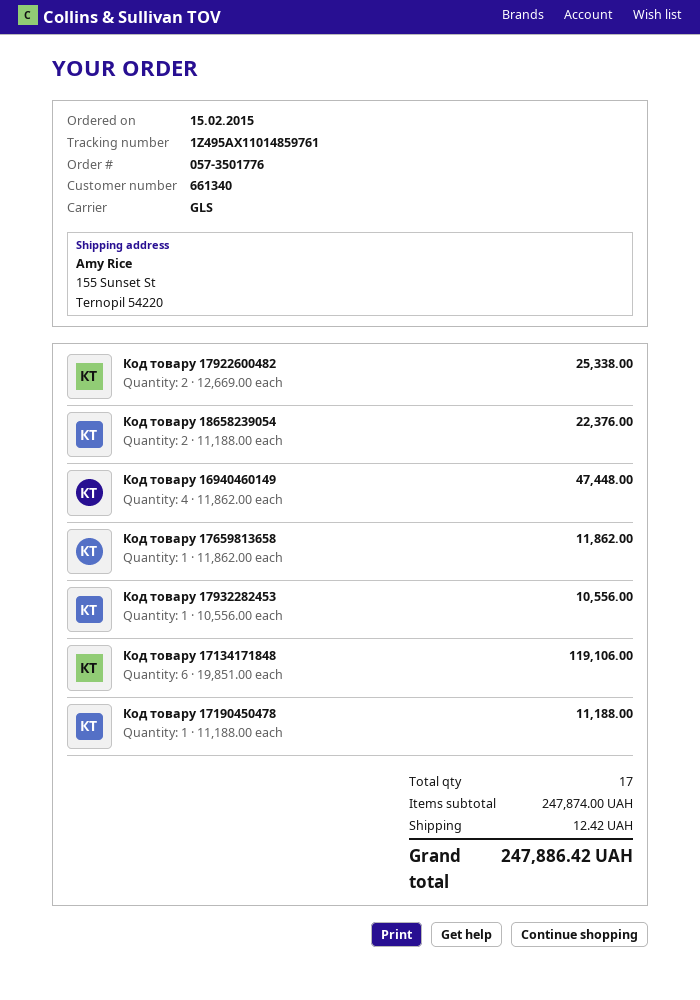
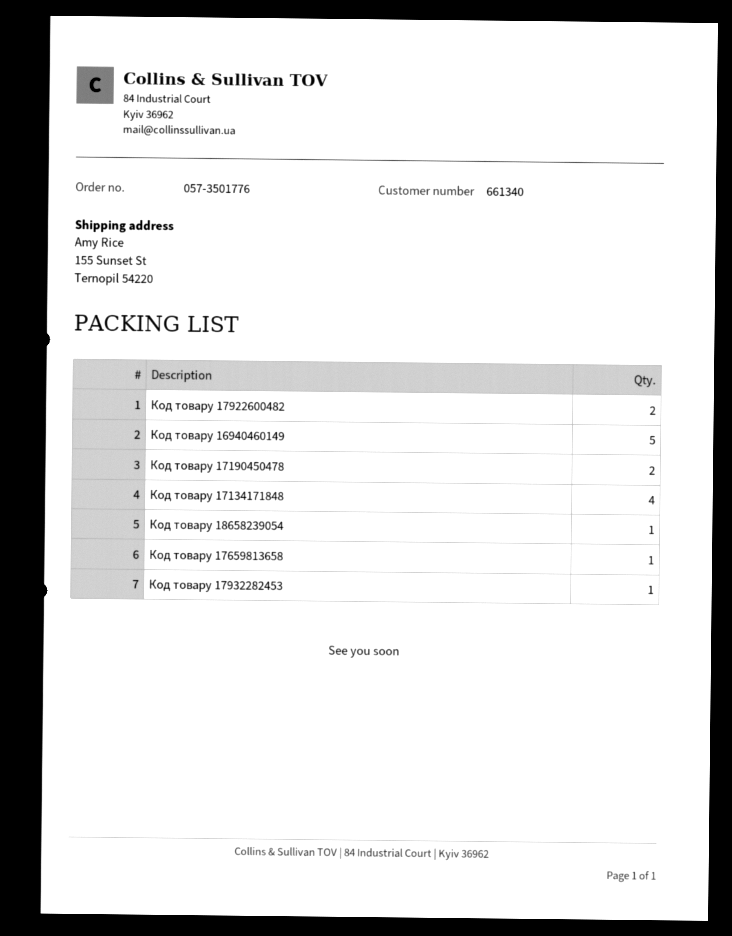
Код товару 18658239054: 2 -> 1
Код товару 16940460149: 4 -> 5
Код товару 17134171848: 6 -> 4
Код товару 17190450478: 1 -> 2

